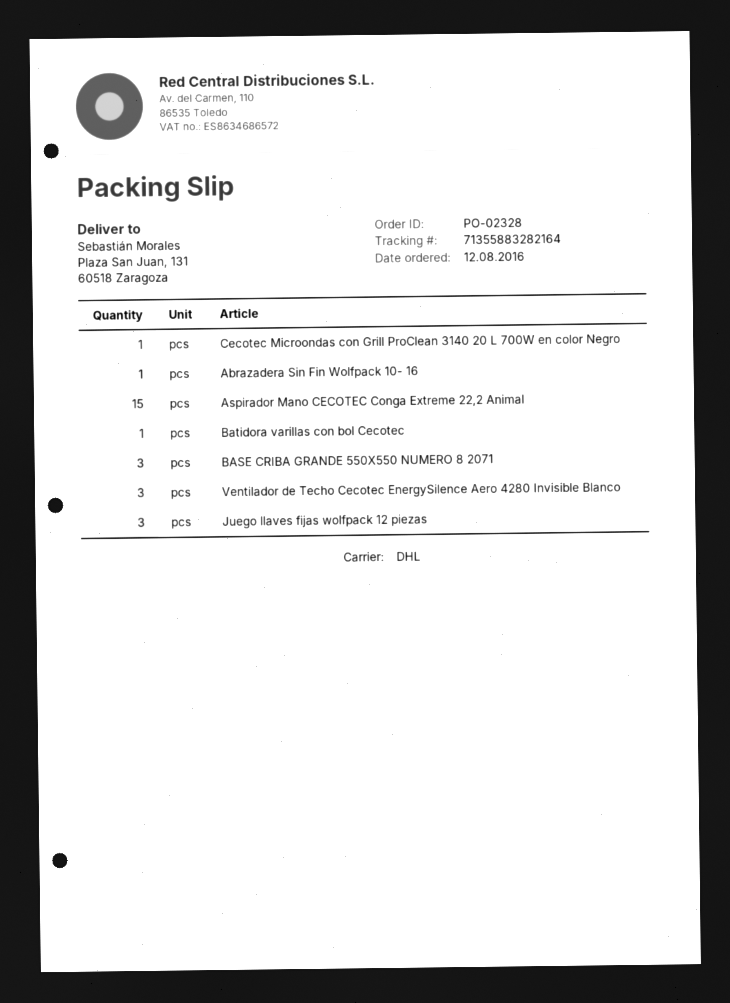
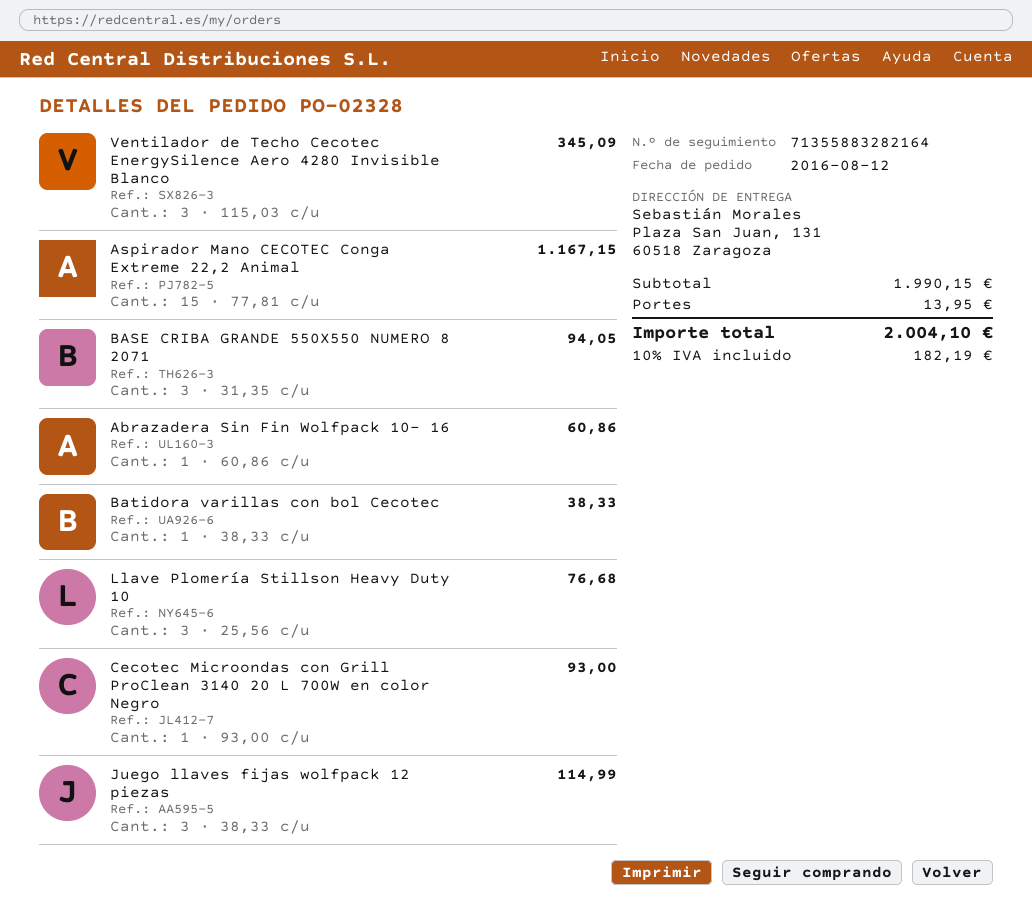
Llave Plomería Stillson Heavy Duty 10: none -> 3

